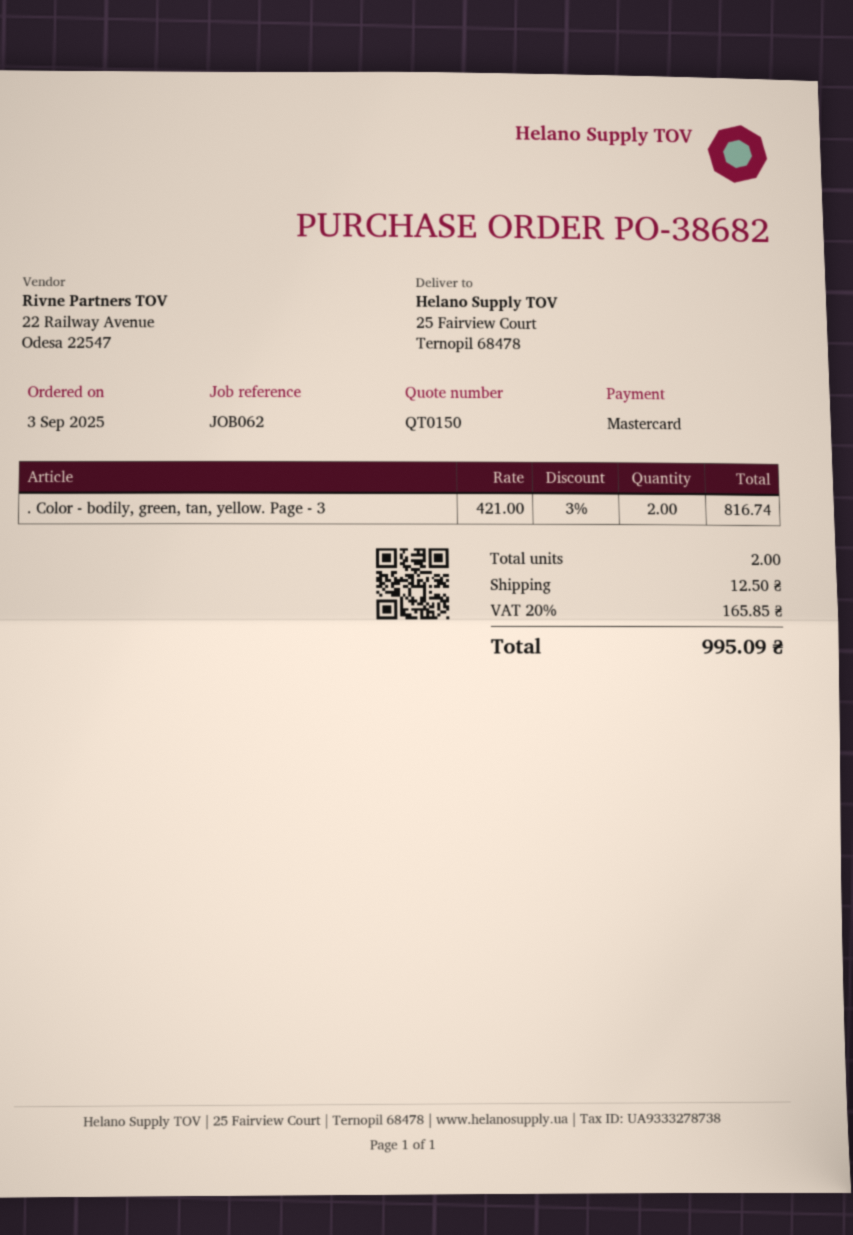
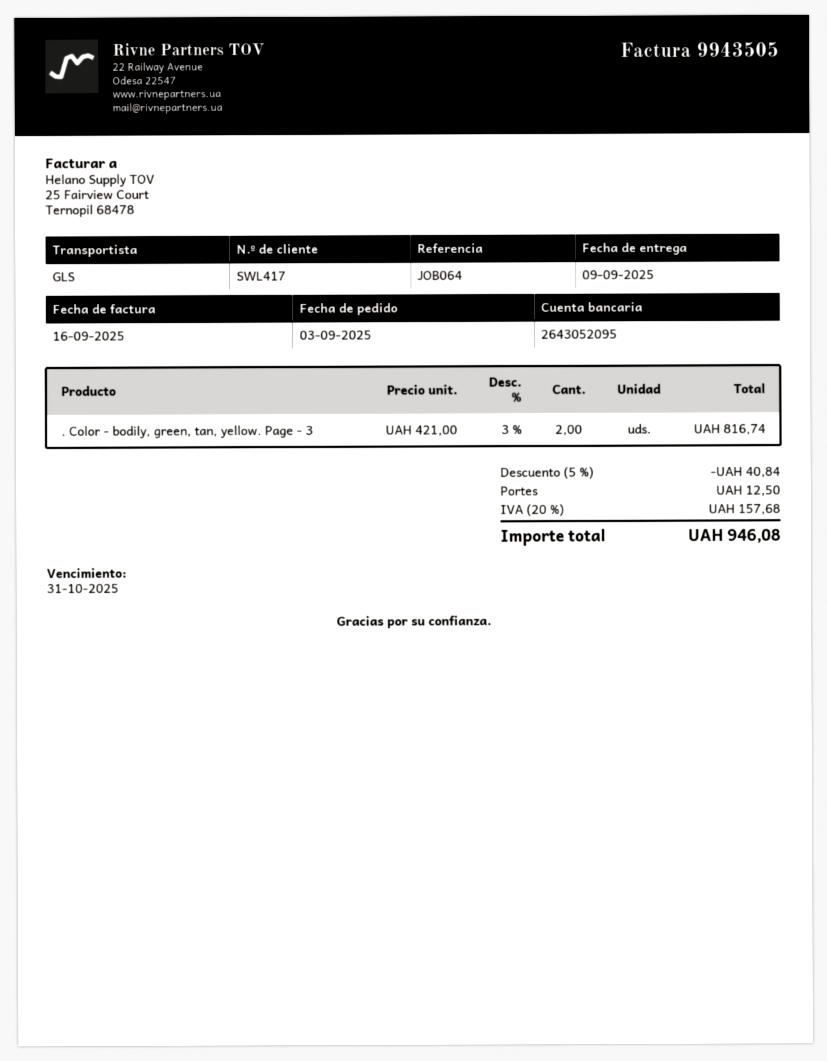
reference: JOB062 -> JOB064
discount: none -> 5% = 40.84
tax: 20% = 165.85 -> 20% = 157.68
total: 995.09 -> 946.08

